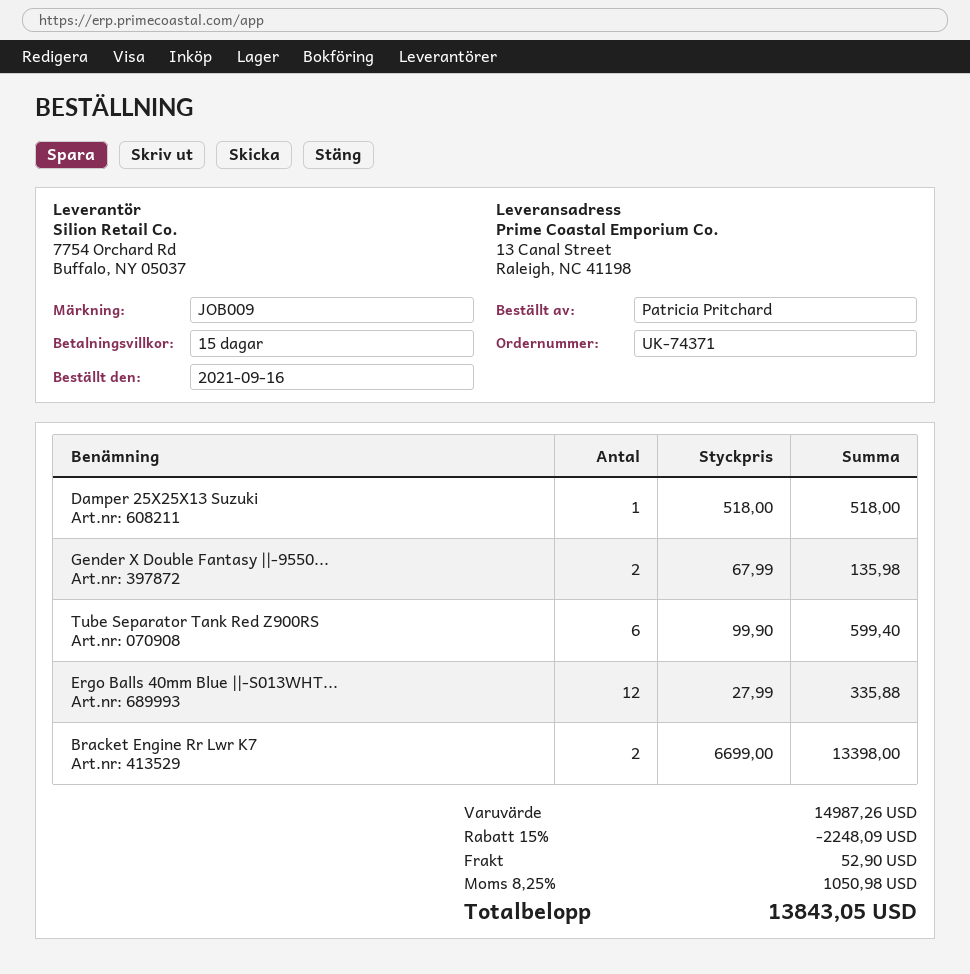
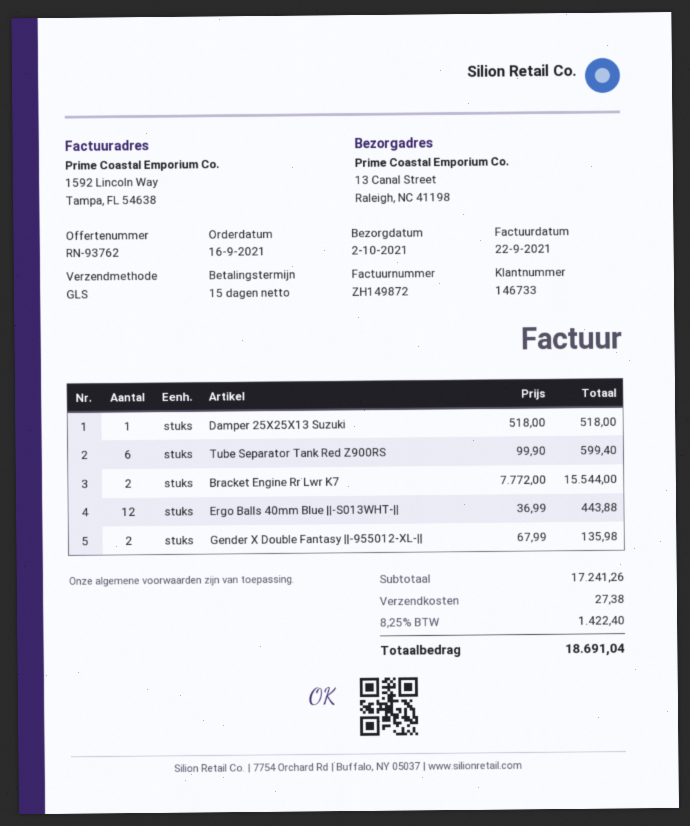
Ergo Balls 40mm Blue ||-S013WHT...: 12 x 27.99 = 335.88 -> 12 x 36.99 = 443.88
Bracket Engine Rr Lwr K7: 2 x 6699.00 = 13398.00 -> 2 x 7772.00 = 15544.00
subtotal: 14987.26 -> 17241.26
discount: 15% = 2248.09 -> none
shipping: 52.90 -> 27.38
tax: 8.25% = 1050.98 -> 8.25% = 1422.40
total: 13843.05 -> 18691.04

